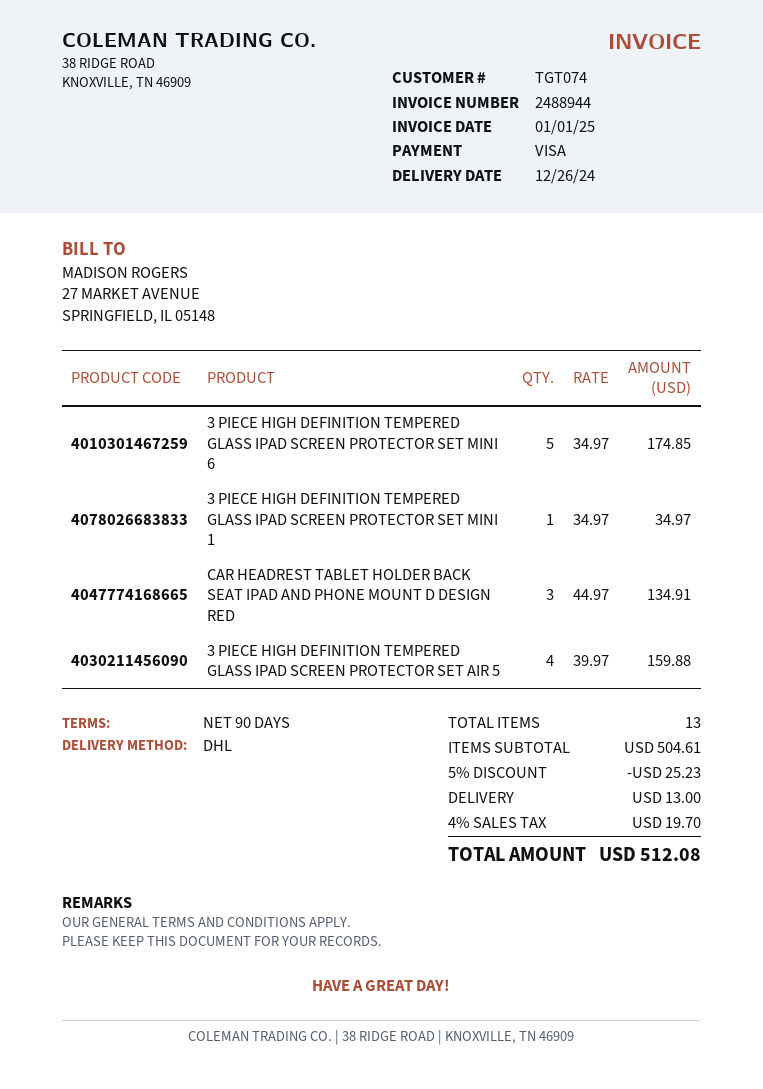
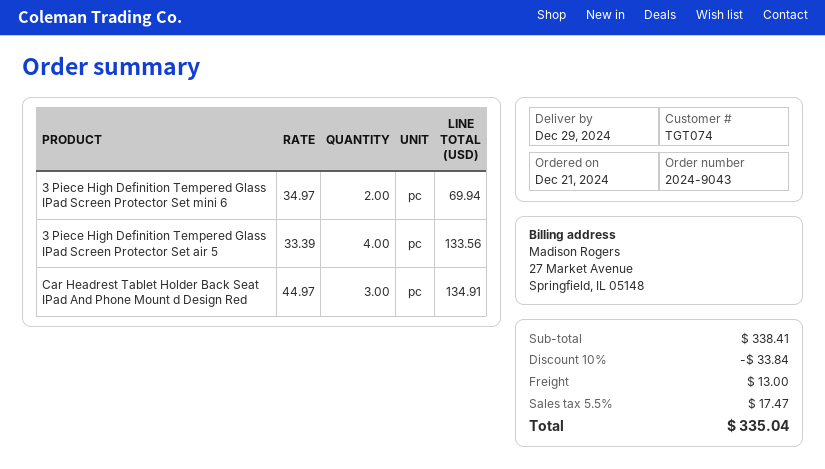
delivery date: 2024-12-26 -> 2024-12-29
3 PIECE HIGH DEFINITION TEMPERED GLASS IPAD SCREEN PROTECTOR SET MINI 6: 5 x 34.97 = 174.85 -> 2 x 34.97 = 69.94
3 PIECE HIGH DEFINITION TEMPERED GLASS IPAD SCREEN PROTECTOR SET MINI 1: 1 x 34.97 = 34.97 -> none
3 PIECE HIGH DEFINITION TEMPERED GLASS IPAD SCREEN PROTECTOR SET AIR 5: 4 x 39.97 = 159.88 -> 4 x 33.39 = 133.56
subtotal: 504.61 -> 338.41
discount: 5% = 25.23 -> 10% = 33.84
tax: 4% = 19.70 -> 5.5% = 17.47
total: 512.08 -> 335.04

